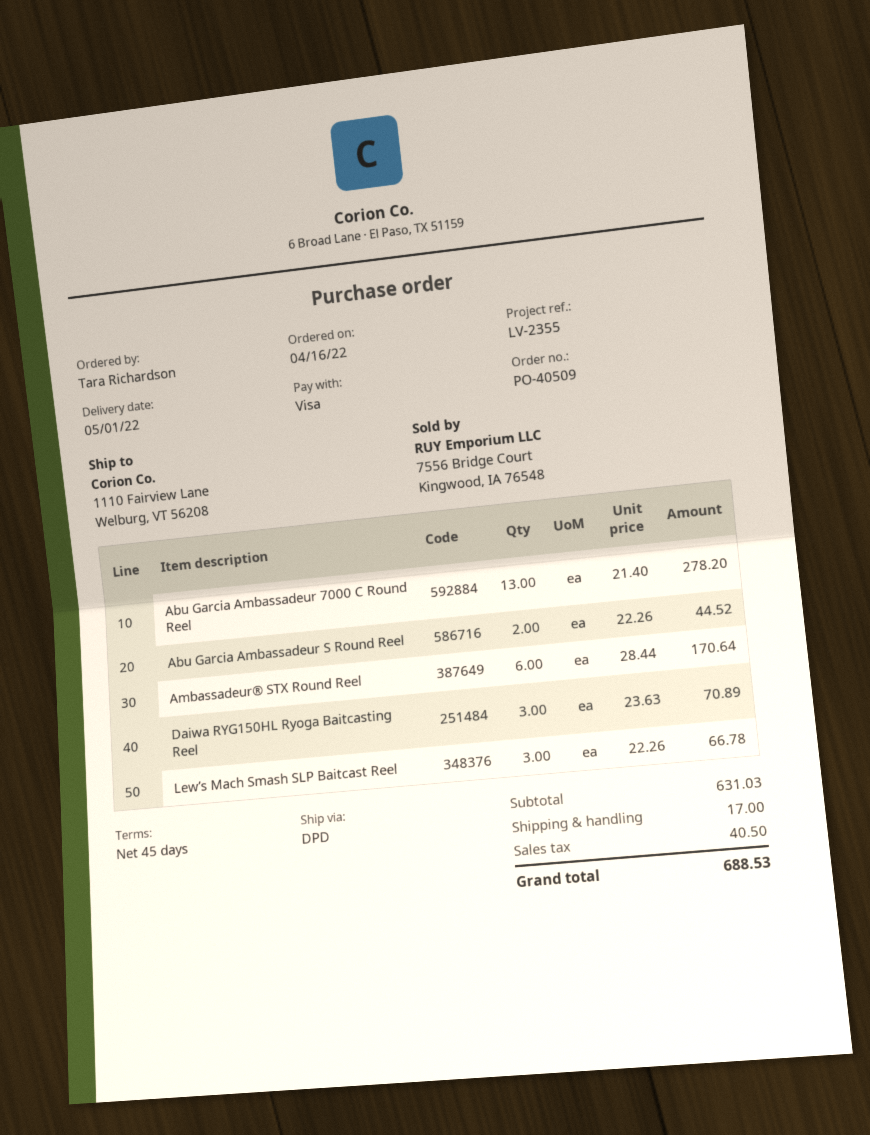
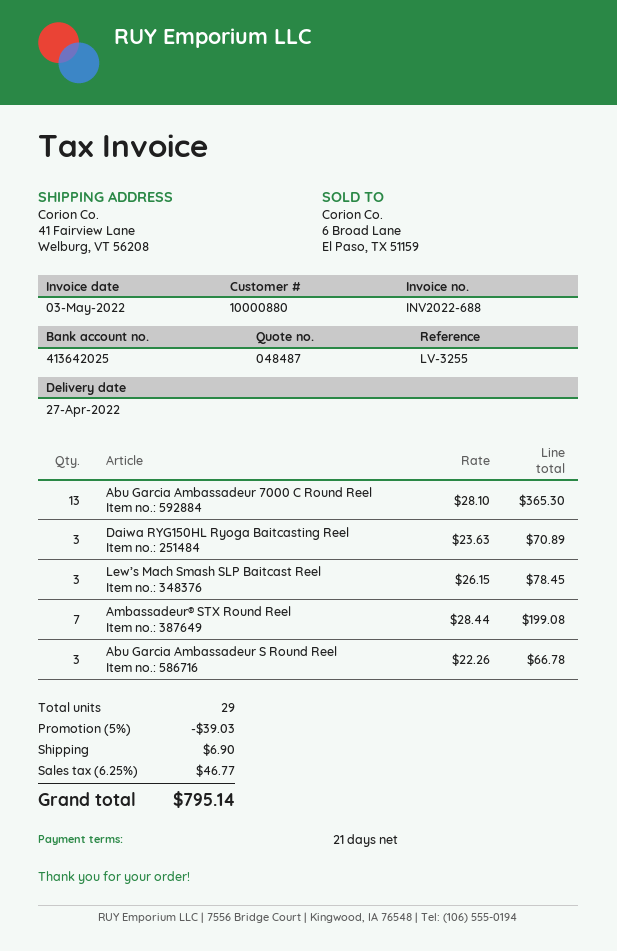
delivery date: 2022-05-01 -> 2022-04-27
payment terms: 45 days -> 21 days
reference: LV-2355 -> LV-3255
ship to: 1110 Fairview Lane, Welburg, VT 56208 -> 41 Fairview Lane, Welburg, VT 56208
Abu Garcia Ambassadeur 7000 C Round Reel: 13 x 21.40 = 278.20 -> 13 x 28.10 = 365.30
Abu Garcia Ambassadeur S Round Reel: 2 x 22.26 = 44.52 -> 3 x 22.26 = 66.78
Ambassadeur® STX Round Reel: 6 x 28.44 = 170.64 -> 7 x 28.44 = 199.08
Lew’s Mach Smash SLP Baitcast Reel: 3 x 22.26 = 66.78 -> 3 x 26.15 = 78.45
discount: none -> 5% = 39.03
shipping: 17.00 -> 6.90
tax: 40.50 -> 46.77
total: 688.53 -> 795.14

